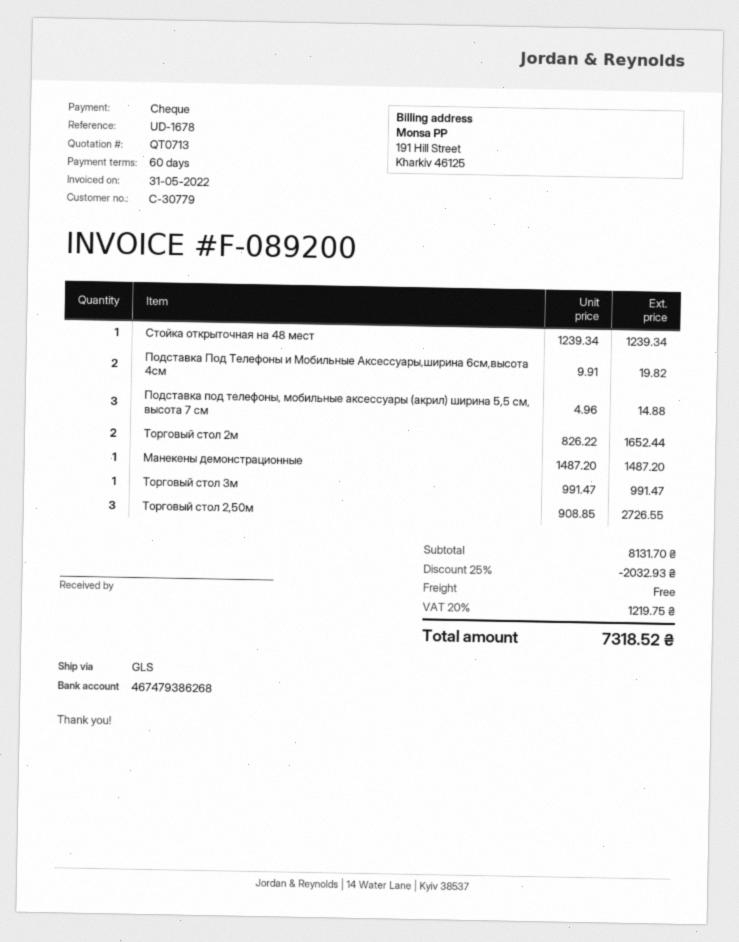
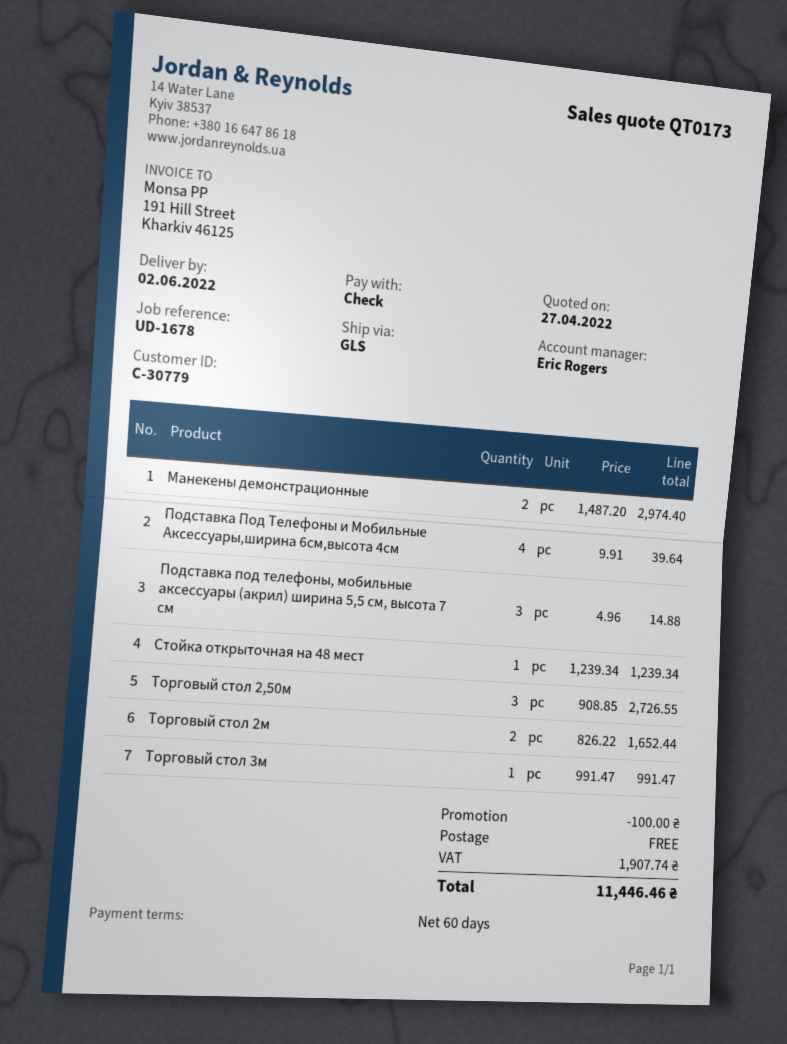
quote number: QT0713 -> QT0173
Подставка Под Телефоны и Мобильные Аксессуары,ширина 6см,высота 4см: 2 x 9.91 = 19.82 -> 4 x 9.91 = 39.64
Манекены демонстрационные: 1 x 1487.20 = 1487.20 -> 2 x 1487.20 = 2974.40
discount: 2032.93 -> 100.00
tax: 1219.75 -> 1907.74
total: 7318.52 -> 11446.46

